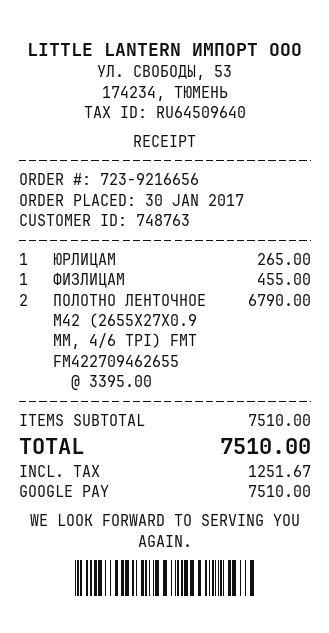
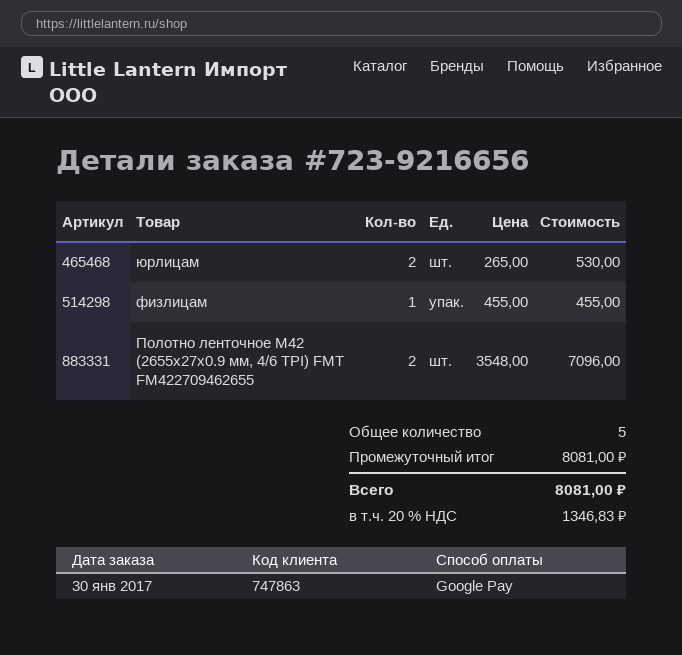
customer number: 748763 -> 747863
ЮРЛИЦАМ: 1 x 265.00 = 265.00 -> 2 x 265.00 = 530.00
ПОЛОТНО ЛЕНТОЧНОЕ М42 (2655X27X0.9 ММ, 4/6 TPI) FMT FM422709462655: 2 x 3395.00 = 6790.00 -> 2 x 3548.00 = 7096.00
subtotal: 7510.00 -> 8081.00
tax: 1251.67 -> 1346.83
total: 7510.00 -> 8081.00

